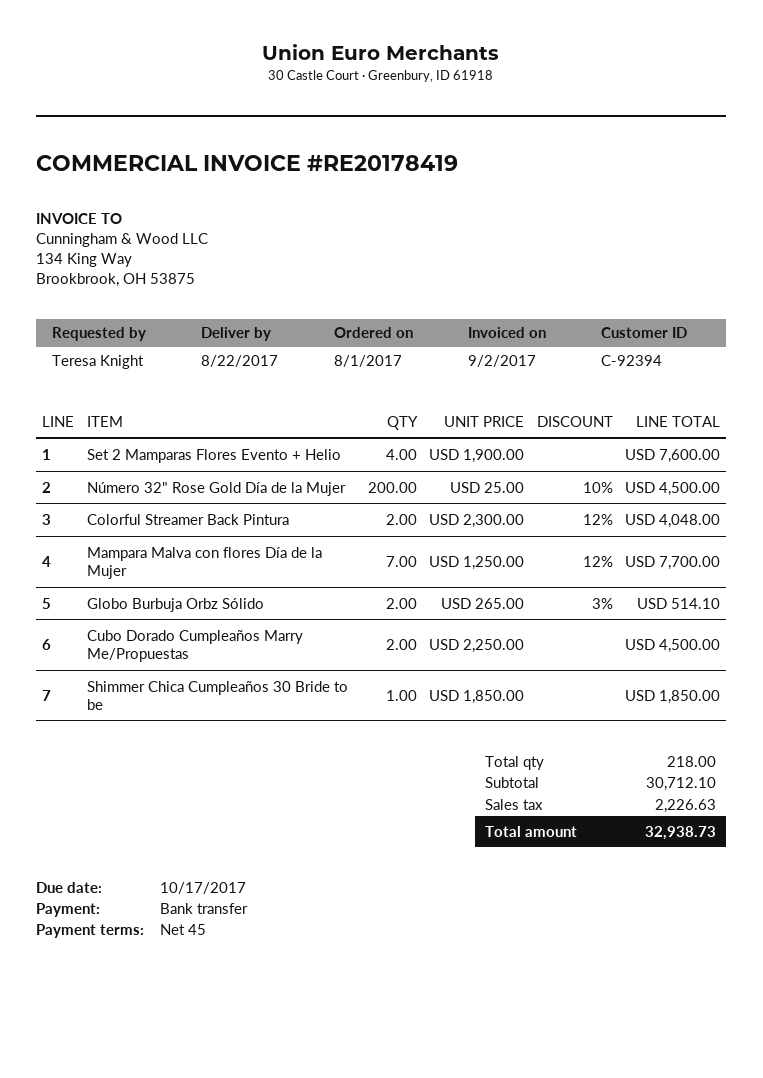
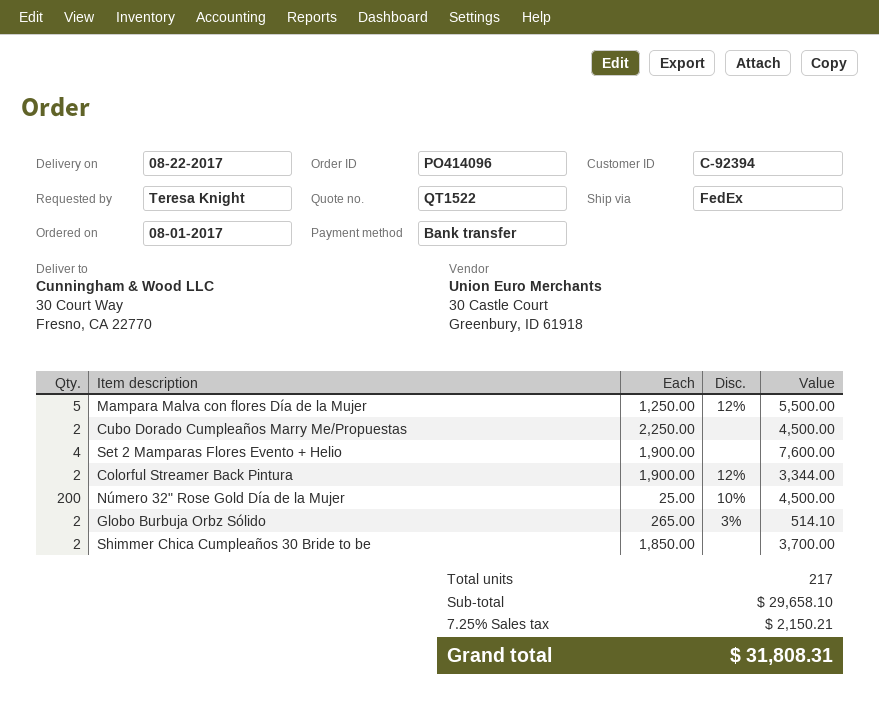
Colorful Streamer Back Pintura: 2 x 2300.00 - 12% = 4048.00 -> 2 x 1900.00 - 12% = 3344.00
Mampara Malva con flores Día de la Mujer: 7 x 1250.00 - 12% = 7700.00 -> 5 x 1250.00 - 12% = 5500.00
Shimmer Chica Cumpleaños 30 Bride to be: 1 x 1850.00 = 1850.00 -> 2 x 1850.00 = 3700.00
total quantity: 218 -> 217
subtotal: 30712.10 -> 29658.10
tax: 2226.63 -> 2150.21
total: 32938.73 -> 31808.31

